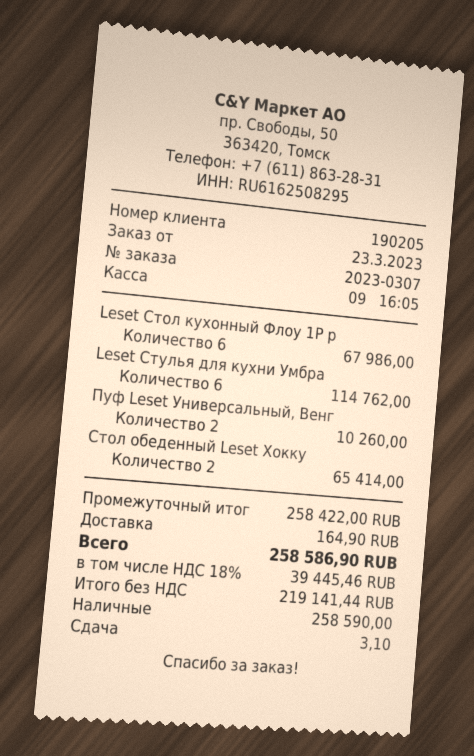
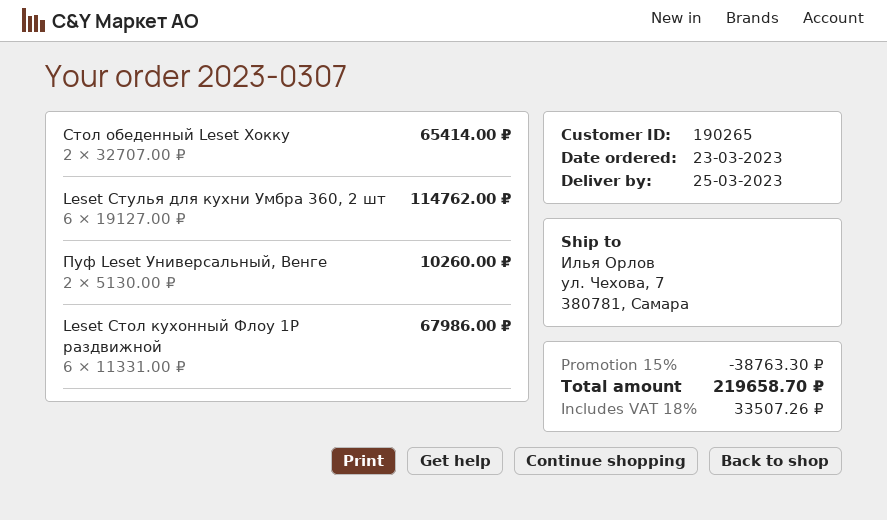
customer number: 190205 -> 190265
discount: none -> 15% = 38763.30
shipping: 164.90 -> none
tax: 18% = 39445.46 -> 18% = 33507.26
total: 258586.90 -> 219658.70

